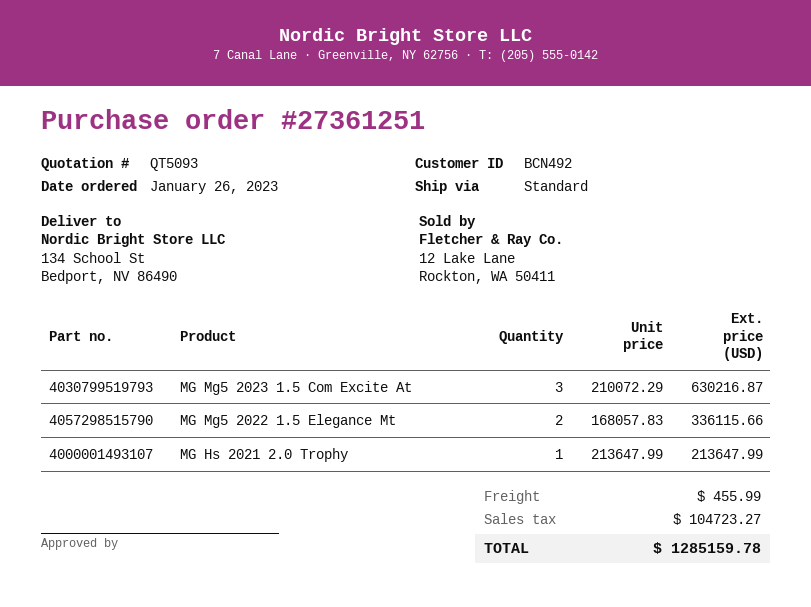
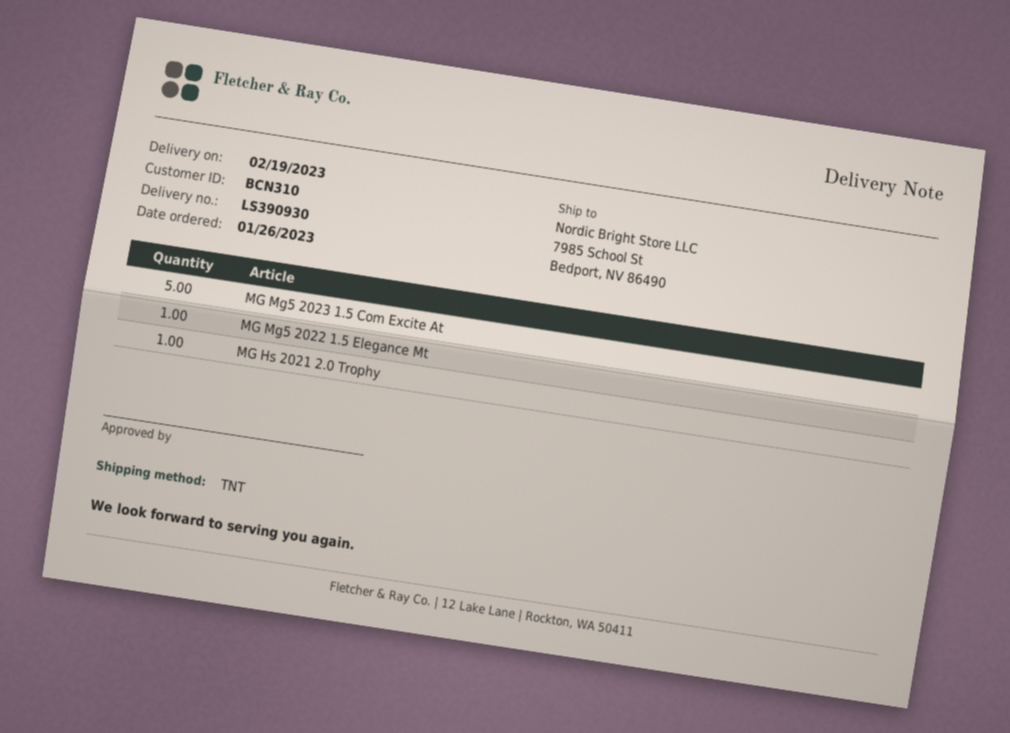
customer number: BCN492 -> BCN310
shipping method: standard -> TNT
ship to: 134 School St, Bedport, NV 86490 -> 7985 School St, Bedport, NV 86490
MG Mg5 2023 1.5 Com Excite At: 3 -> 5
MG Mg5 2022 1.5 Elegance Mt: 2 -> 1

